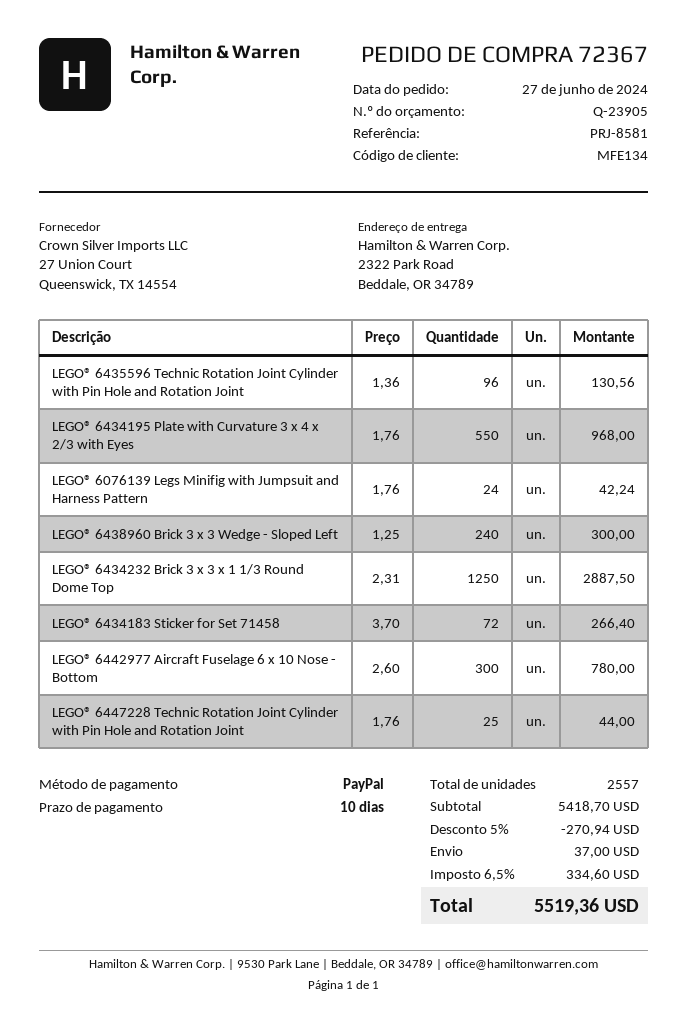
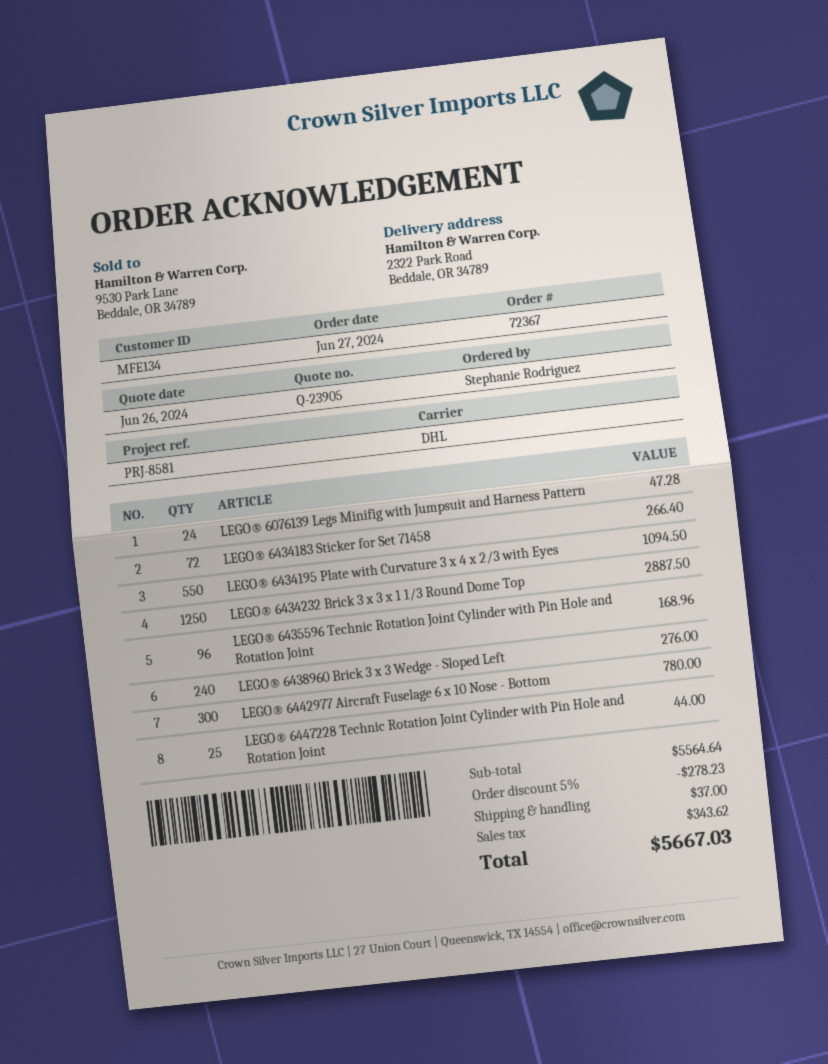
LEGO® 6435596 Technic Rotation Joint Cylinder with Pin Hole and Rotation Joint: 96 for 130.56 -> 96 for 168.96
LEGO® 6434195 Plate with Curvature 3 x 4 x 2/3 with Eyes: 550 for 968.00 -> 550 for 1094.50
LEGO® 6076139 Legs Minifig with Jumpsuit and Harness Pattern: 24 for 42.24 -> 24 for 47.28
LEGO® 6438960 Brick 3 x 3 Wedge - Sloped Left: 240 for 300.00 -> 240 for 276.00
subtotal: 5418.70 -> 5564.64
discount: 5% = 270.94 -> 5% = 278.23
tax: 334.60 -> 343.62
total: 5519.36 -> 5667.03

